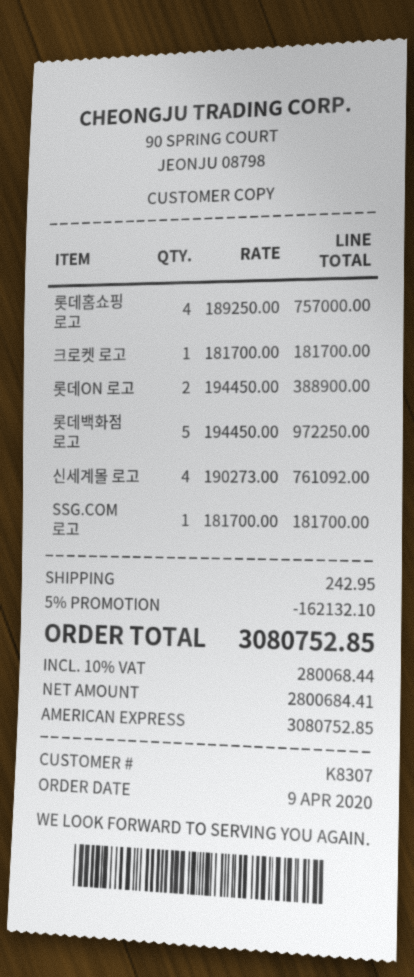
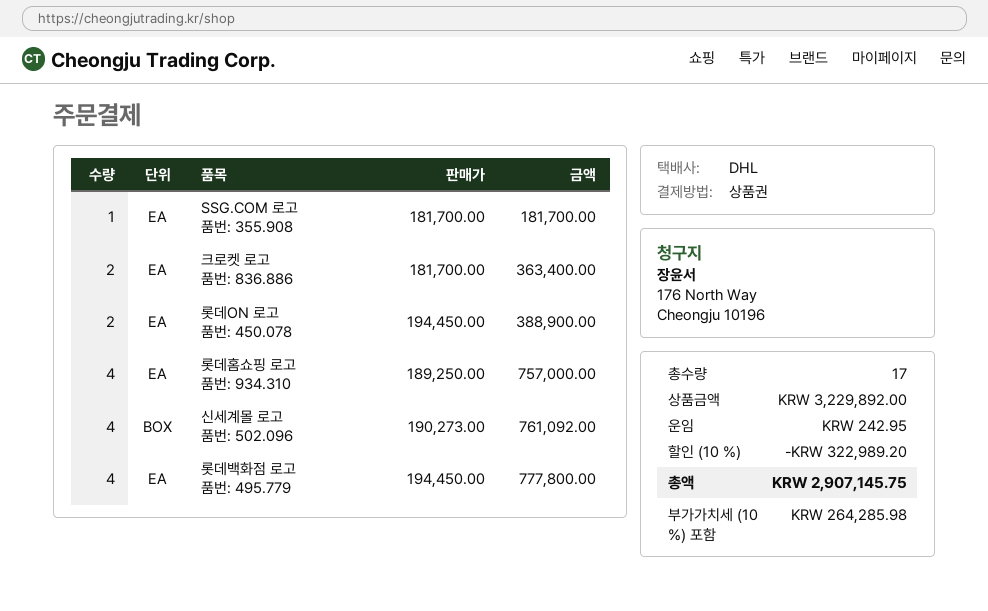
payment method: American Express -> gift card
크로켓 로고: 1 x 181700.00 = 181700.00 -> 2 x 181700.00 = 363400.00
롯데백화점 로고: 5 x 194450.00 = 972250.00 -> 4 x 194450.00 = 777800.00
discount: 5% = 162132.10 -> 10% = 322989.20
tax: 10% = 280068.44 -> 10% = 264285.98
total: 3080752.85 -> 2907145.75

